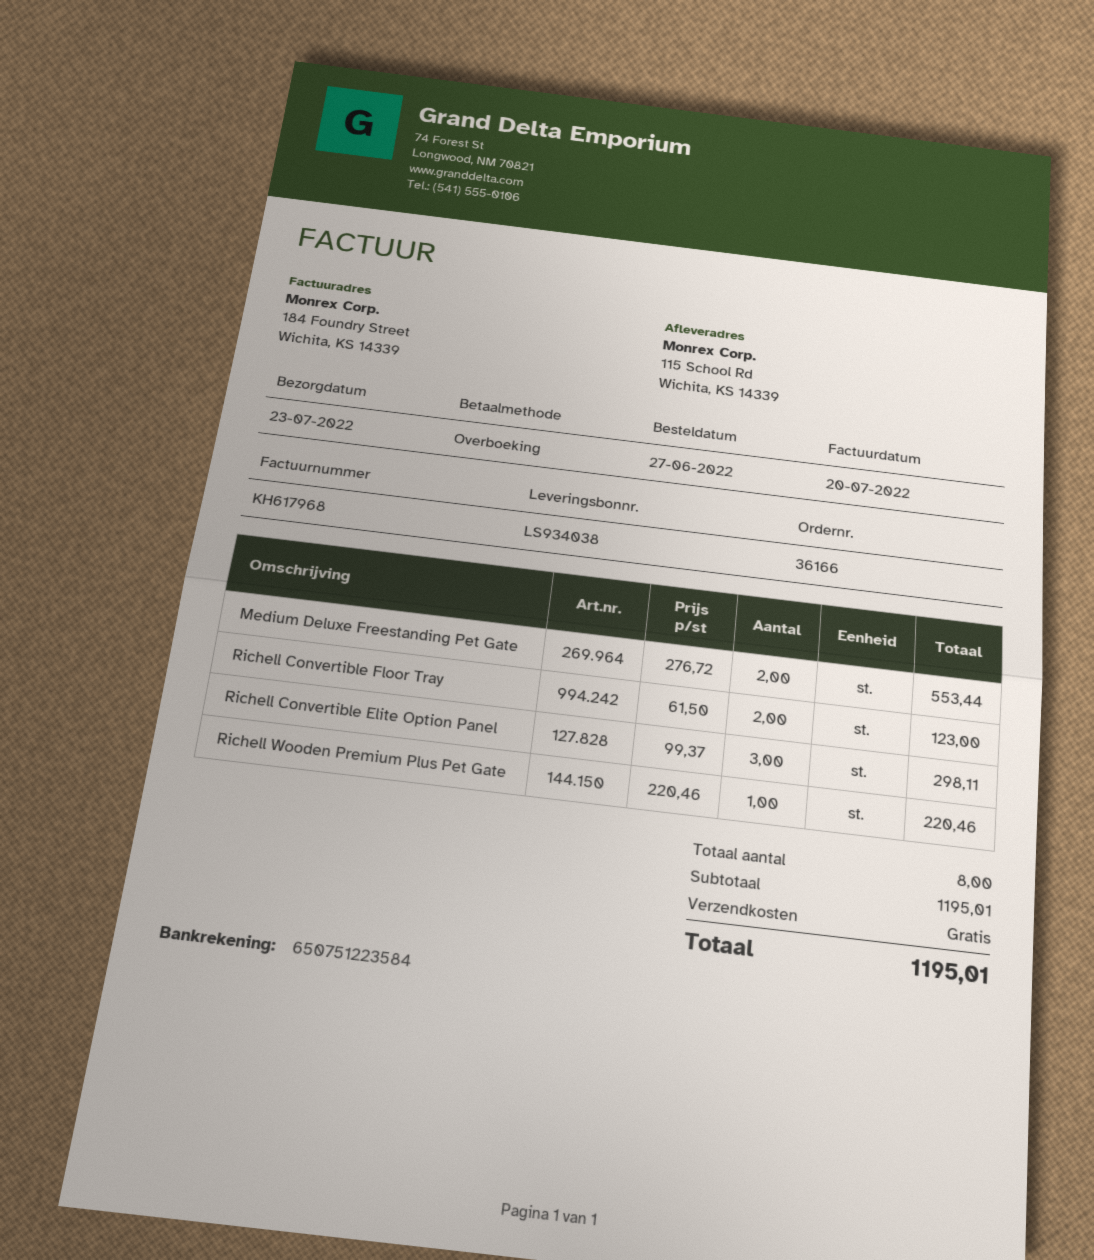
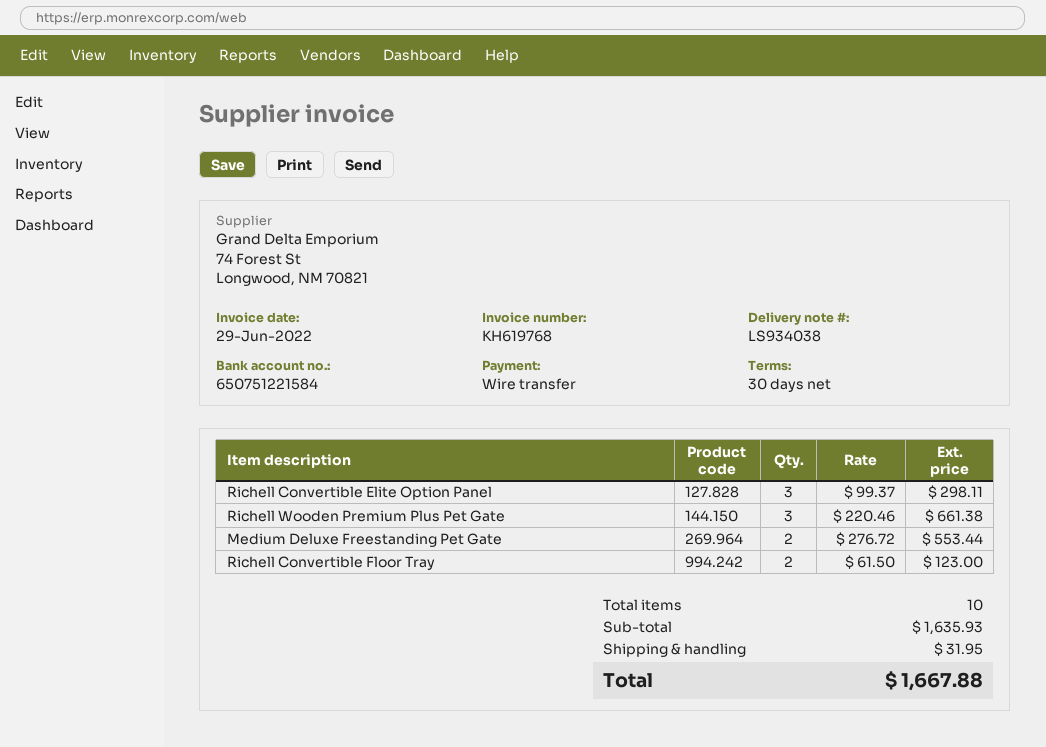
invoice number: KH617968 -> KH619768
invoice date: 2022-07-20 -> 2022-06-29
bank account: 650751223584 -> 650751221584
Richell Wooden Premium Plus Pet Gate: 1 x 220.46 = 220.46 -> 3 x 220.46 = 661.38
total quantity: 8 -> 10
subtotal: 1195.01 -> 1635.93
shipping: 0.00 -> 31.95
total: 1195.01 -> 1667.88

